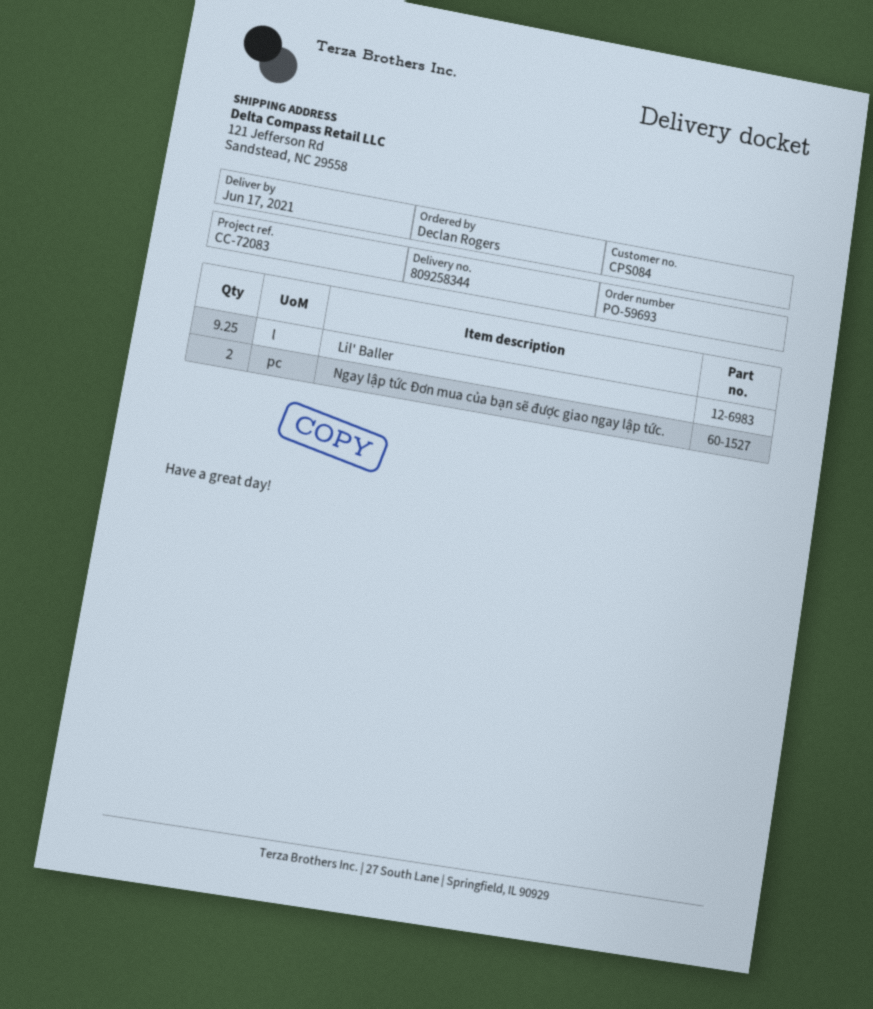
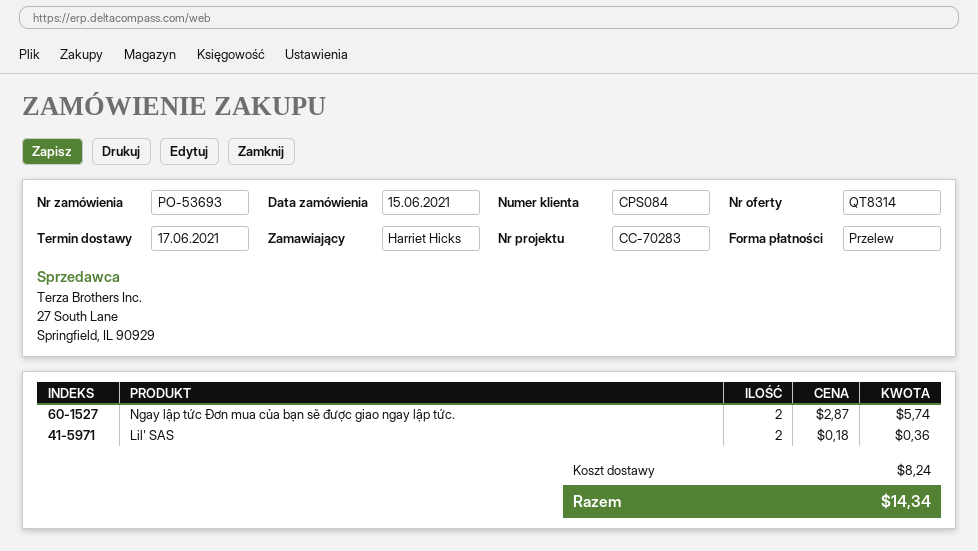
order number: PO-59693 -> PO-53693
reference: CC-72083 -> CC-70283
ordered by: Declan Rogers -> Harriet Hicks
Lil' Baller: 9.25 -> none
Lil' SAS: none -> 2

